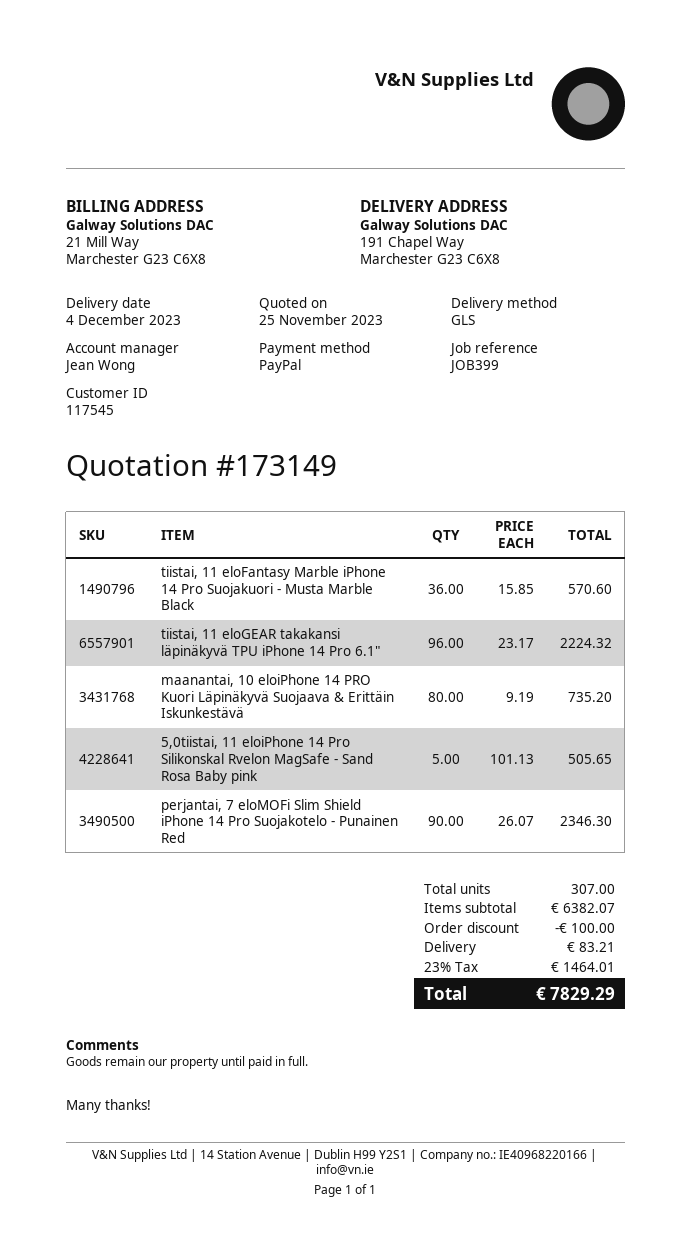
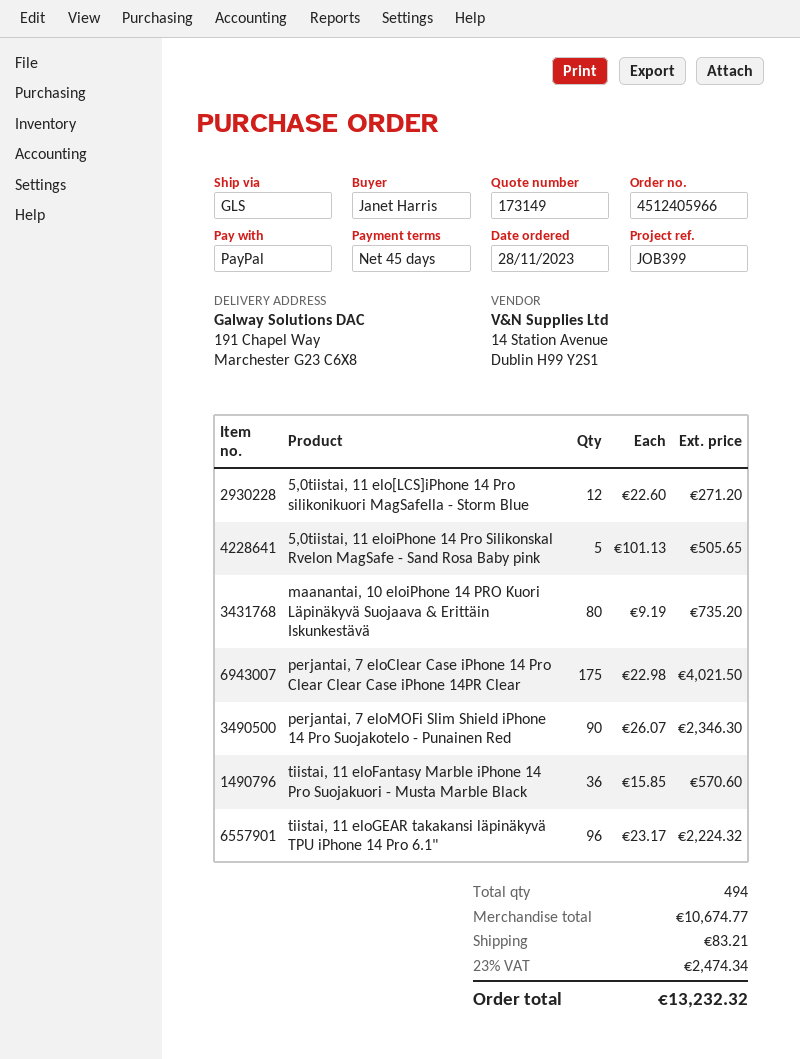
5,0tiistai, 11 elo[LCS]iPhone 14 Pro silikonikuori MagSafella - Storm Blue: none -> 12 x 22.60 = 271.20
perjantai, 7 eloClear Case iPhone 14 Pro Clear Clear Case iPhone 14PR Clear: none -> 175 x 22.98 = 4021.50
total quantity: 307 -> 494
subtotal: 6382.07 -> 10674.77
discount: 100.00 -> none
tax: 23% = 1464.01 -> 23% = 2474.34
total: 7829.29 -> 13232.32

